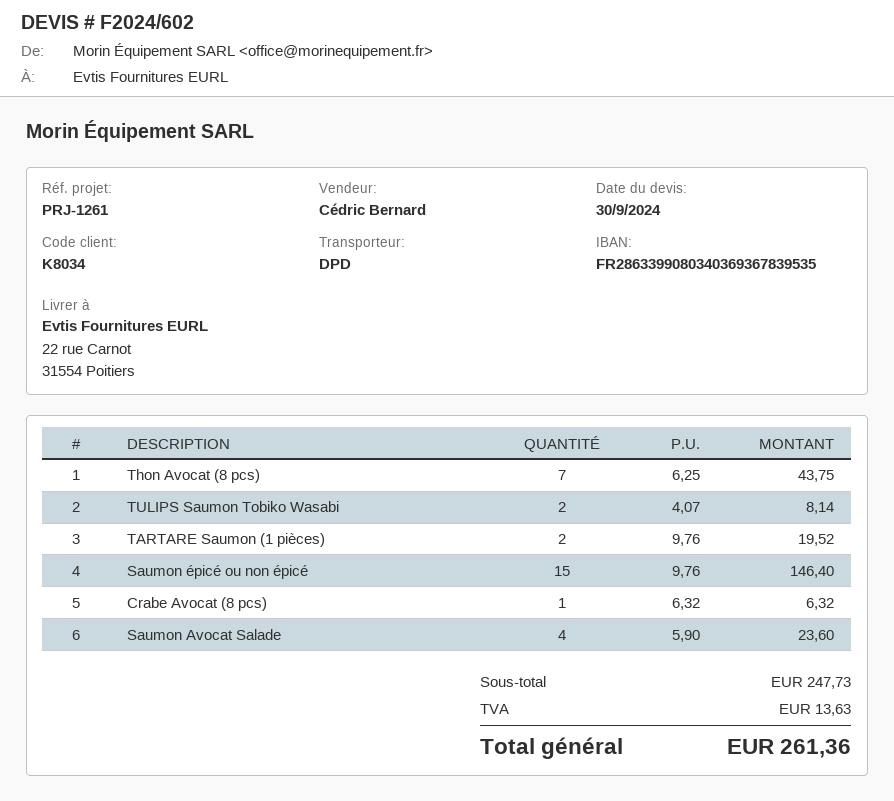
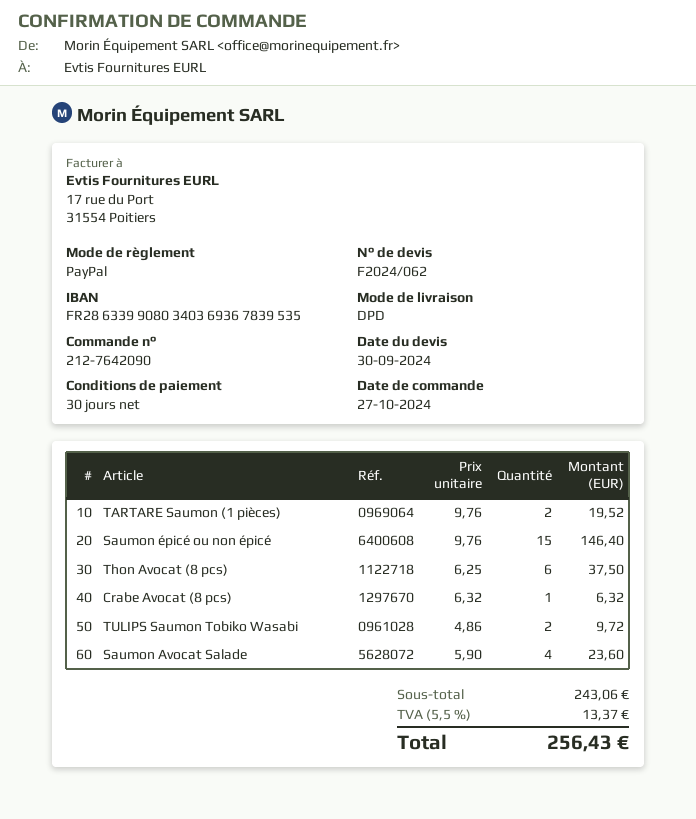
quote number: F2024/602 -> F2024/062
Thon Avocat (8 pcs): 7 x 6.25 = 43.75 -> 6 x 6.25 = 37.50
TULIPS Saumon Tobiko Wasabi: 2 x 4.07 = 8.14 -> 2 x 4.86 = 9.72
subtotal: 247.73 -> 243.06
tax: 13.63 -> 13.37
total: 261.36 -> 256.43

